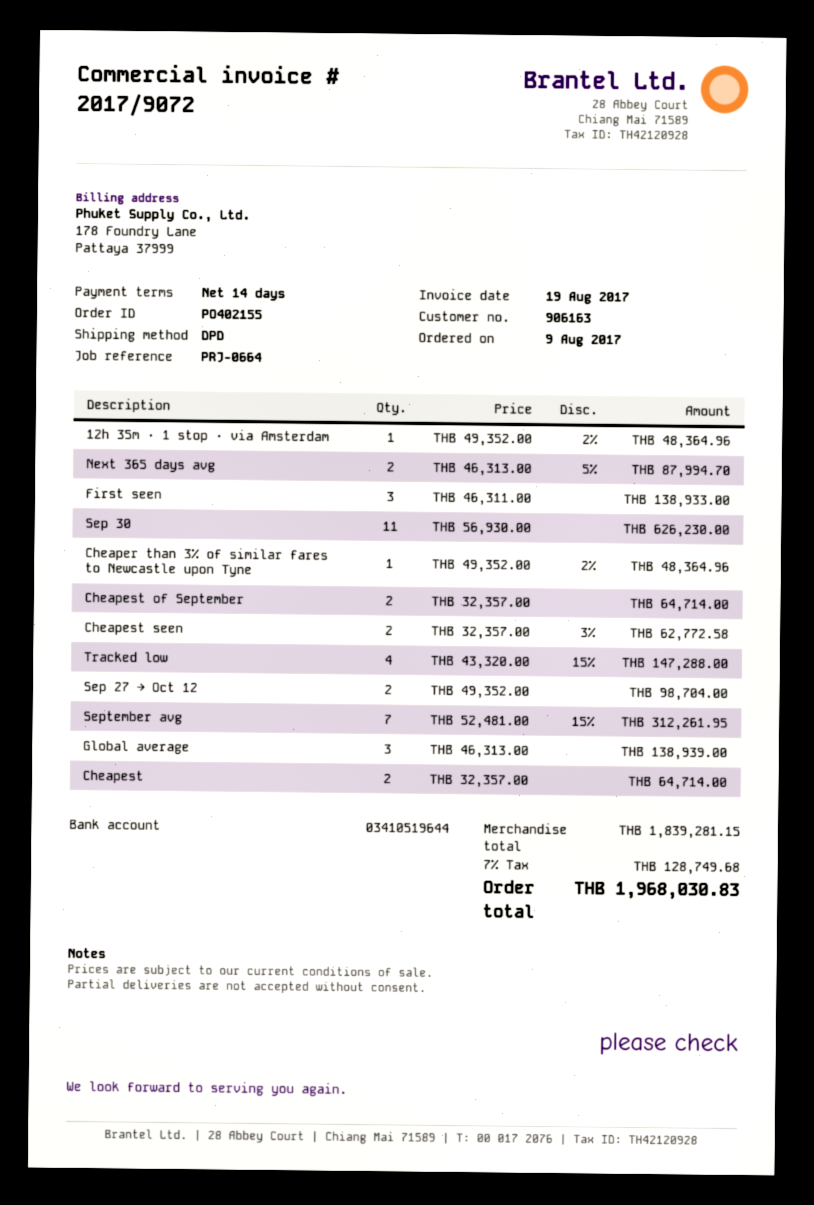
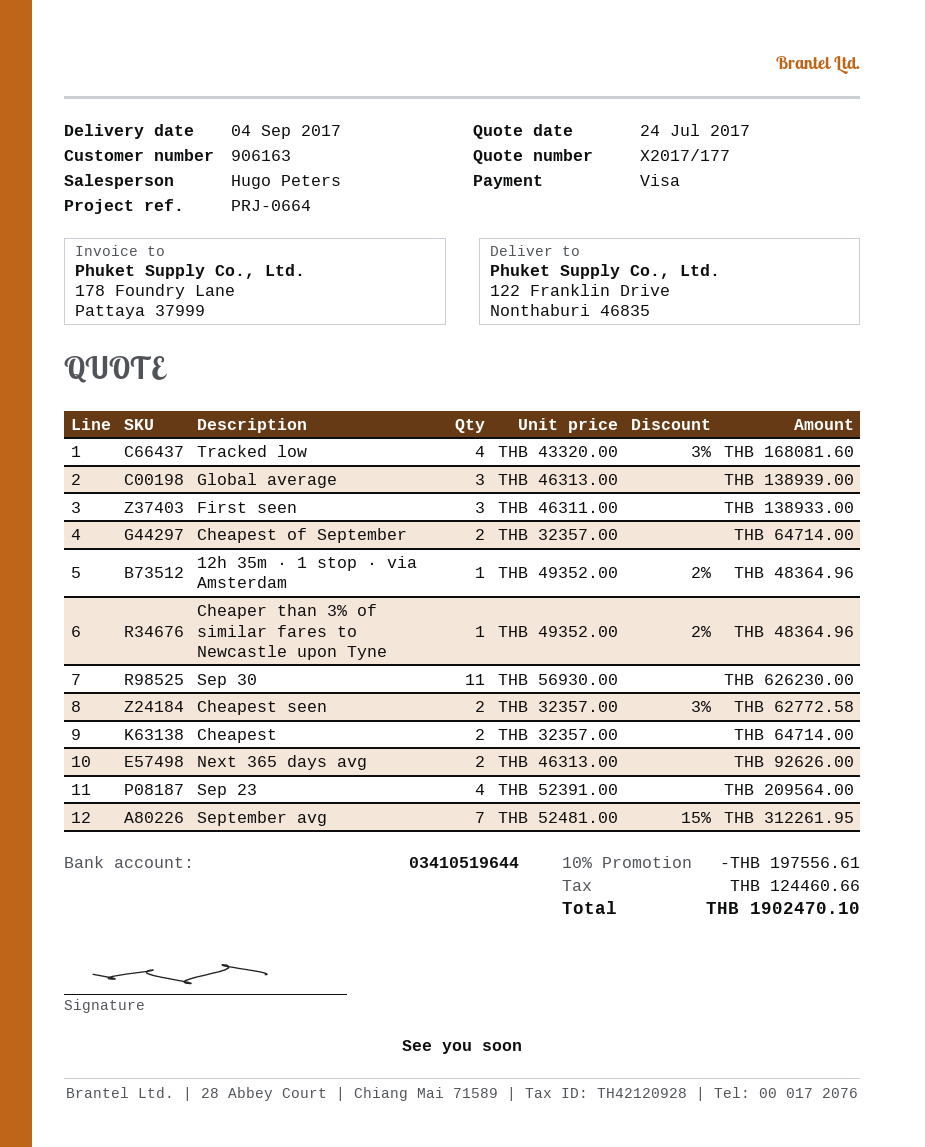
Next 365 days avg: 2 x 46313.00 - 5% = 87994.70 -> 2 x 46313.00 = 92626.00
Tracked low: 4 x 43320.00 - 15% = 147288.00 -> 4 x 43320.00 - 3% = 168081.60
Sep 27 → Oct 12: 2 x 49352.00 = 98704.00 -> none
Sep 23: none -> 4 x 52391.00 = 209564.00
discount: none -> 10% = 197556.61
tax: 128749.68 -> 124460.66
total: 1968030.83 -> 1902470.10

